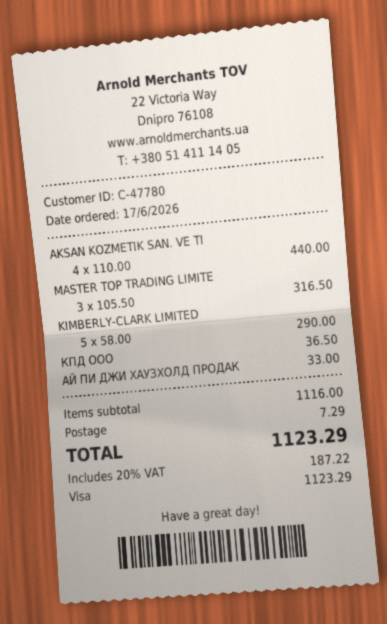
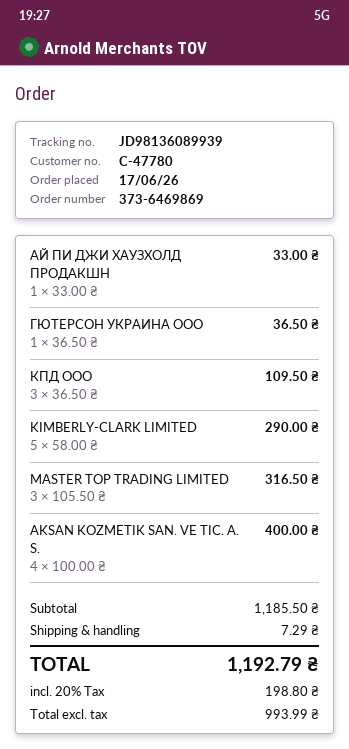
AKSAN KOZMETIK SAN. VE TI: 4 x 110.00 = 440.00 -> 4 x 100.00 = 400.00
КПД ООО: 1 x 36.50 = 36.50 -> 3 x 36.50 = 109.50
ГЮТЕРСОН УКРАИНА ООО: none -> 1 x 36.50 = 36.50
subtotal: 1116.00 -> 1185.50
tax: 20% = 187.22 -> 20% = 198.80
total: 1123.29 -> 1192.79

